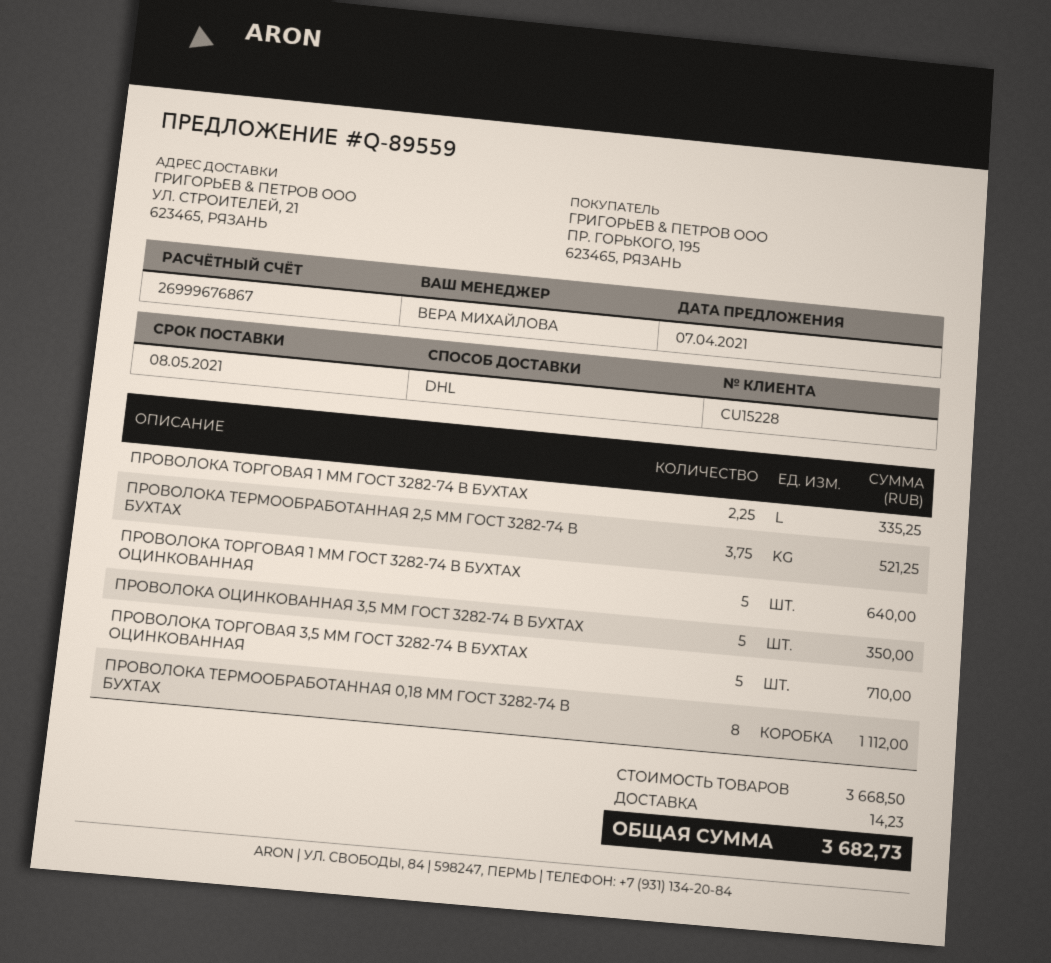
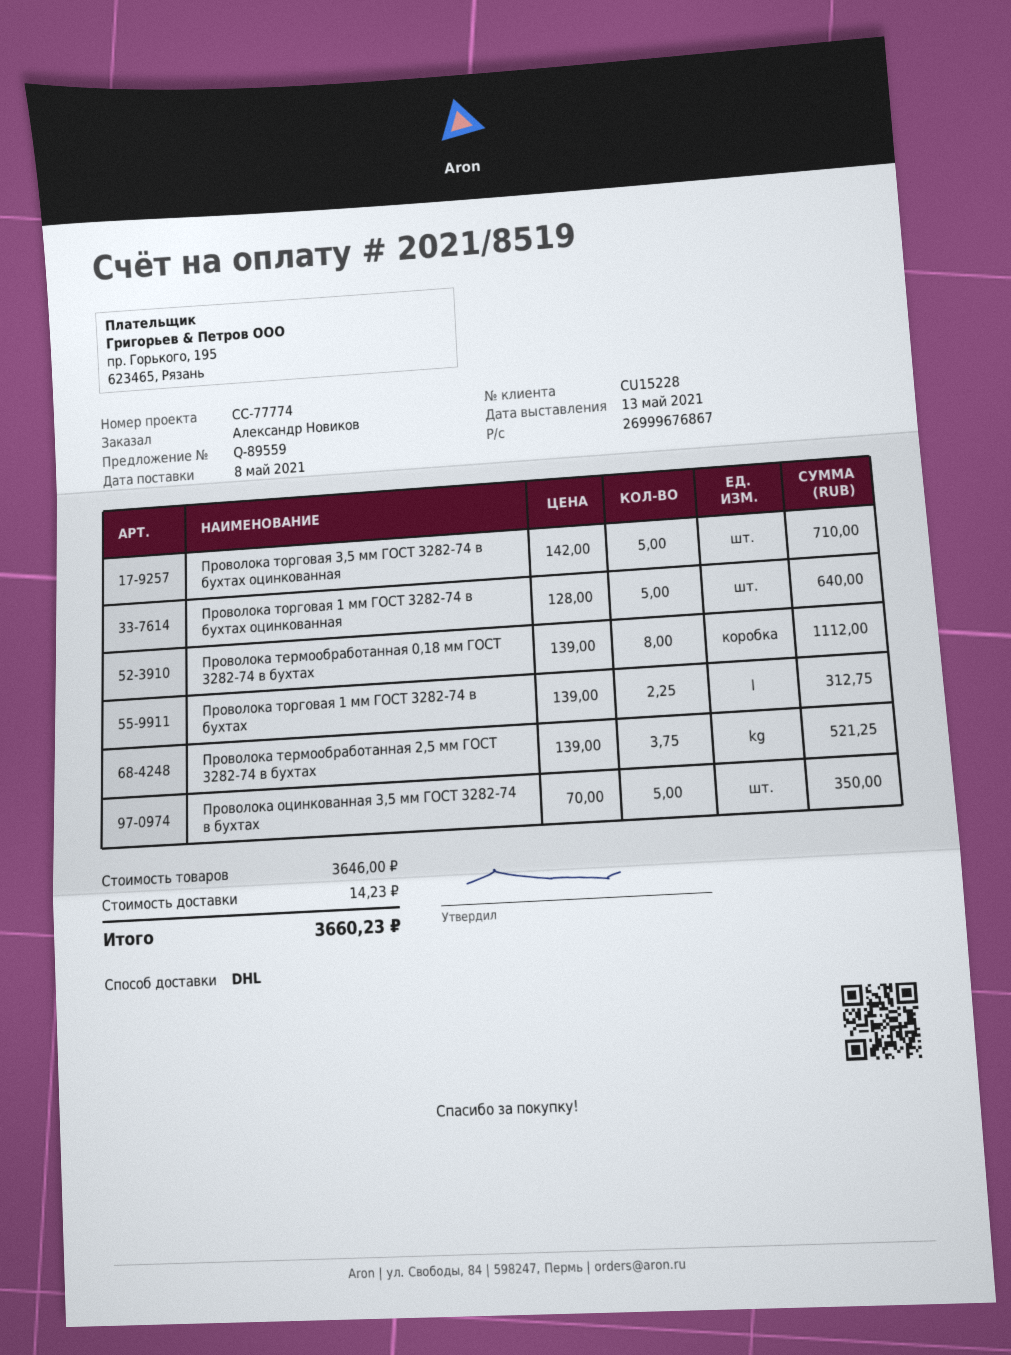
ПРОВОЛОКА ТОРГОВАЯ 1 ММ ГОСТ 3282-74 В БУХТАХ: 2.25 for 335.25 -> 2.25 for 312.75
subtotal: 3668.50 -> 3646.00
total: 3682.73 -> 3660.23

